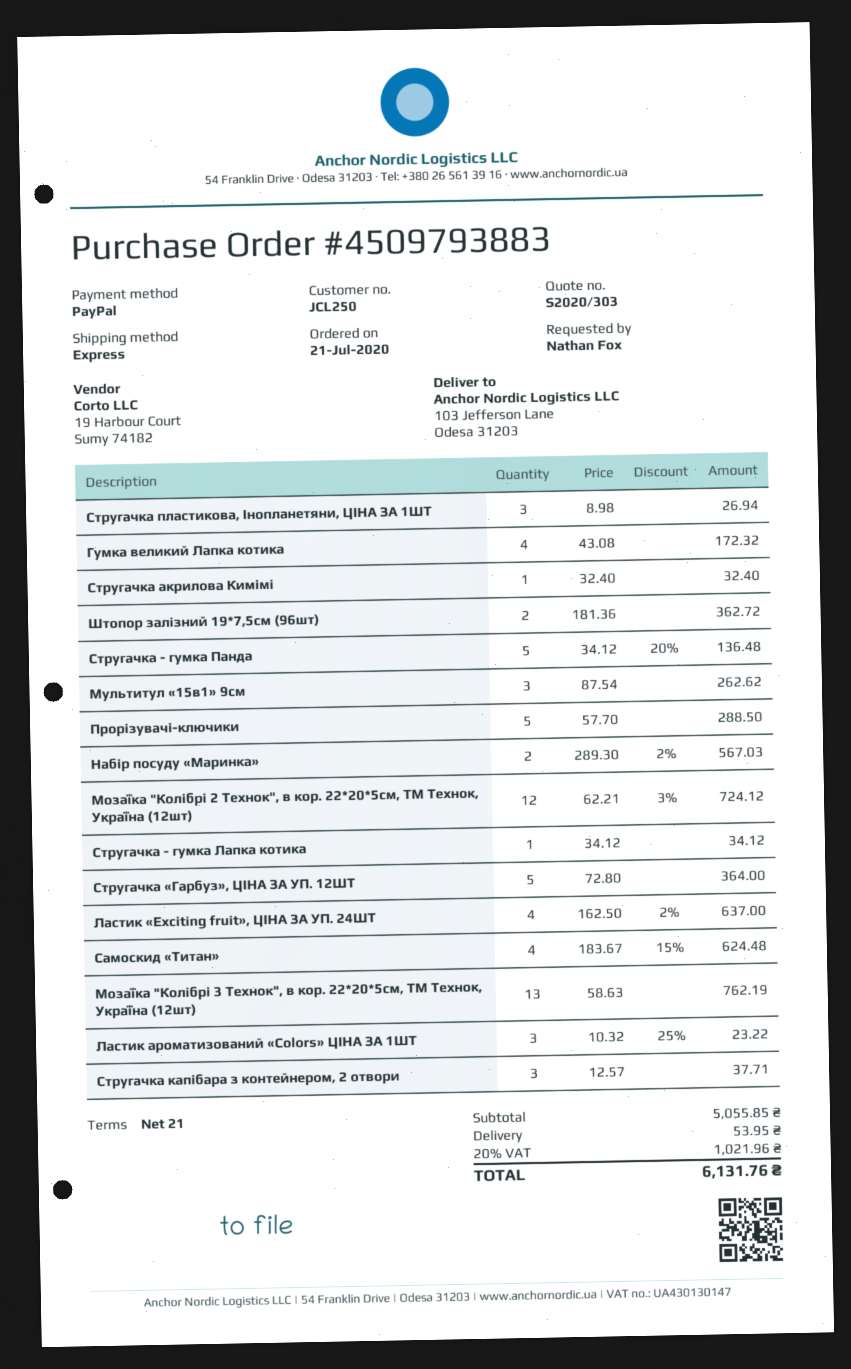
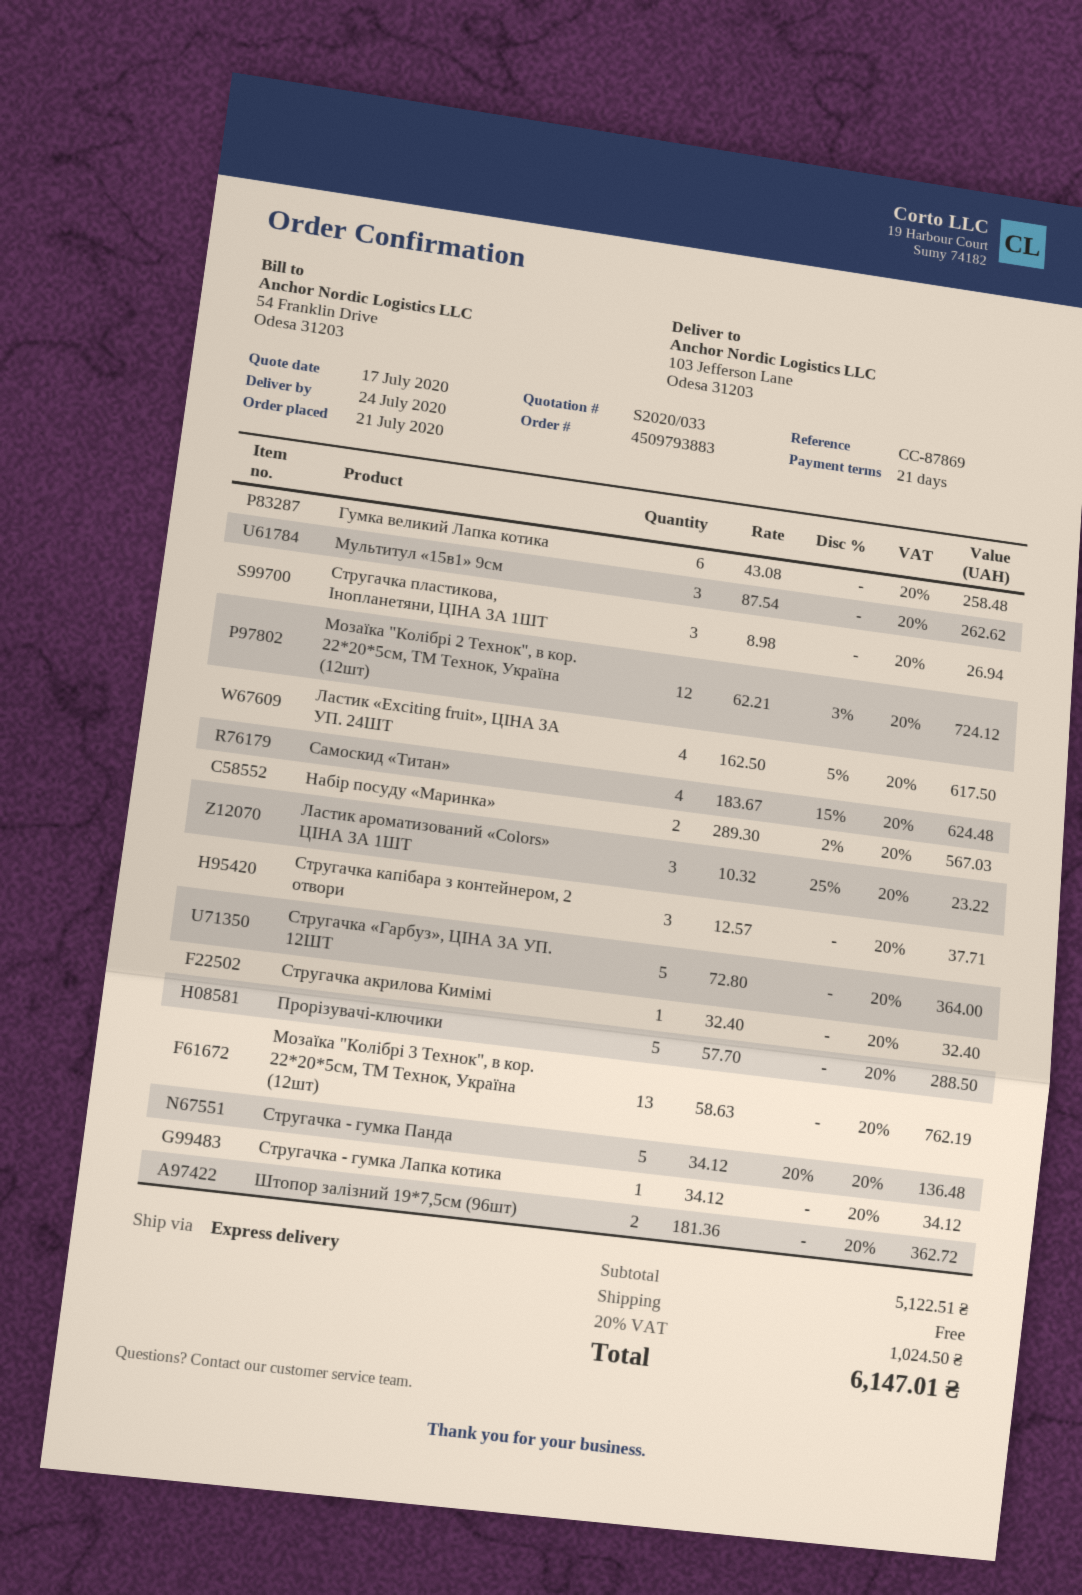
quote number: S2020/303 -> S2020/033
Гумка великий Лапка котика: 4 x 43.08 = 172.32 -> 6 x 43.08 = 258.48
Ластик «Exciting fruit», ЦІНА ЗА УП. 24ШТ: 4 x 162.50 - 2% = 637.00 -> 4 x 162.50 - 5% = 617.50
subtotal: 5055.85 -> 5122.51
shipping: 53.95 -> 0.00
tax: 20% = 1021.96 -> 20% = 1024.50
total: 6131.76 -> 6147.01

